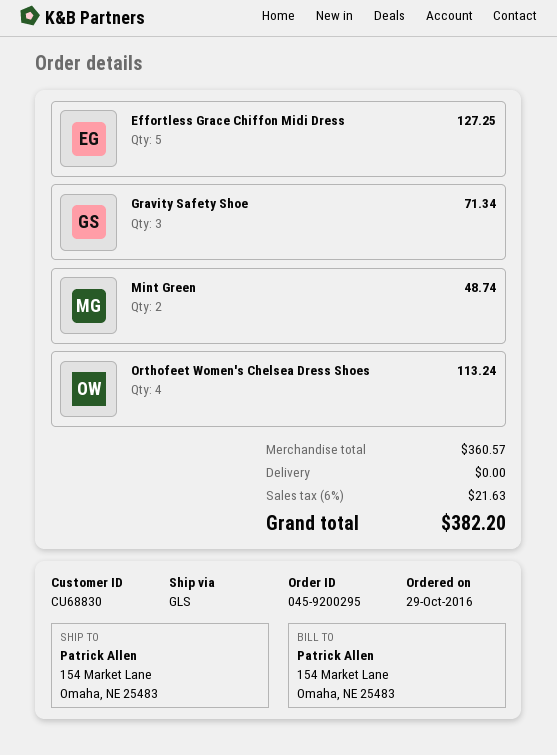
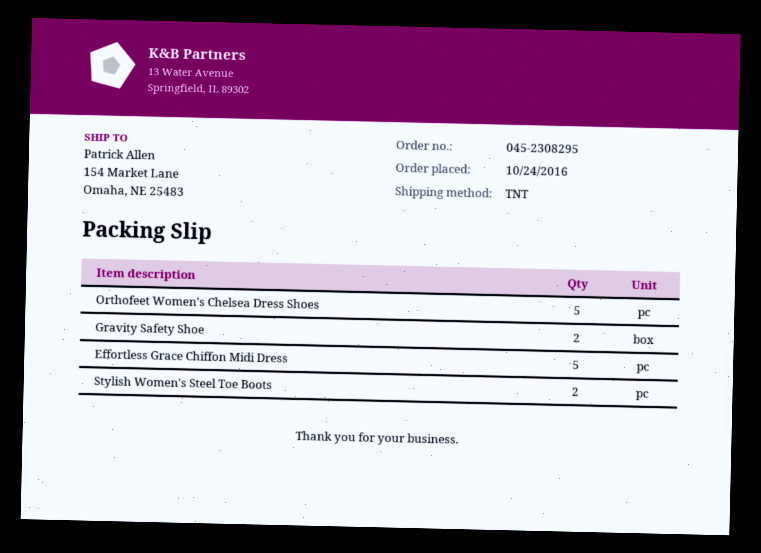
order number: 045-9200295 -> 045-2308295
order date: 2016-10-29 -> 2016-10-24
shipping method: GLS -> TNT
Gravity Safety Shoe: 3 -> 2
Mint Green: 2 -> none
Orthofeet Women's Chelsea Dress Shoes: 4 -> 5
Stylish Women's Steel Toe Boots: none -> 2

